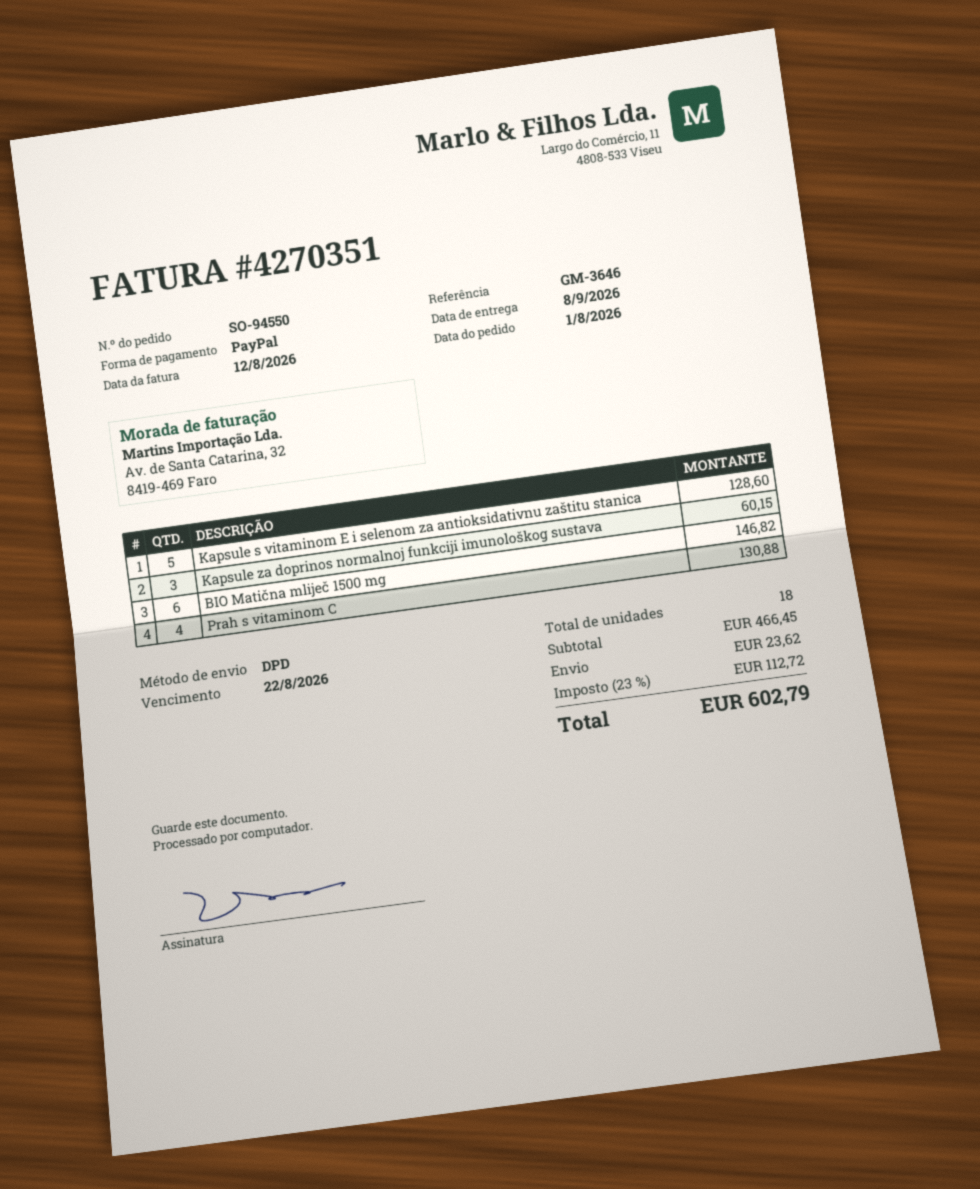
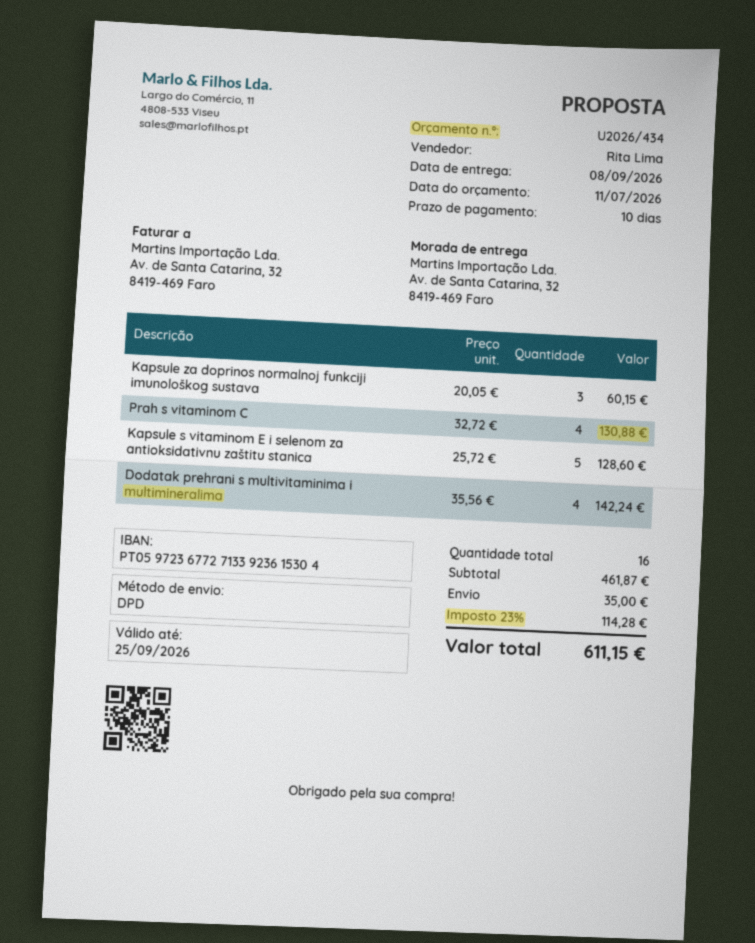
BIO Matična mliječ 1500 mg: 6 for 146.82 -> none
Dodatak prehrani s multivitaminima i multimineralima: none -> 4 for 142.24
total quantity: 18 -> 16
subtotal: 466.45 -> 461.87
shipping: 23.62 -> 35.00
tax: 23% = 112.72 -> 23% = 114.28
total: 602.79 -> 611.15

